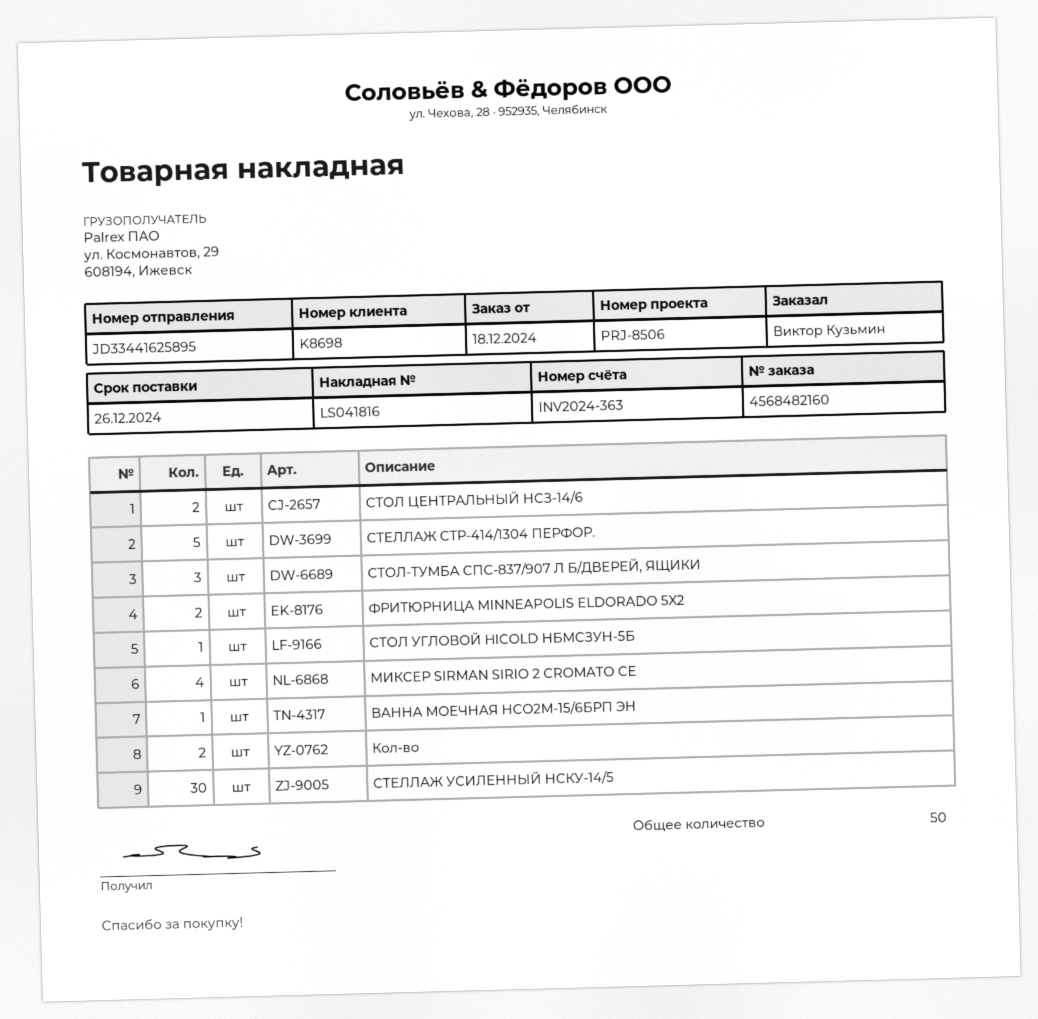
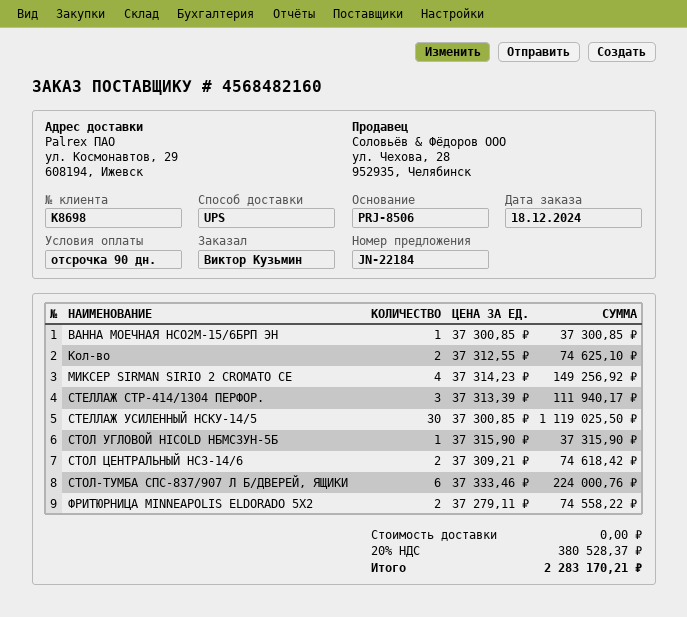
СТЕЛЛАЖ СТР-414/1304 ПЕРФОР.: 5 -> 3
СТОЛ-ТУМБА СПС-837/907 Л Б/ДВЕРЕЙ, ЯЩИКИ: 3 -> 6

